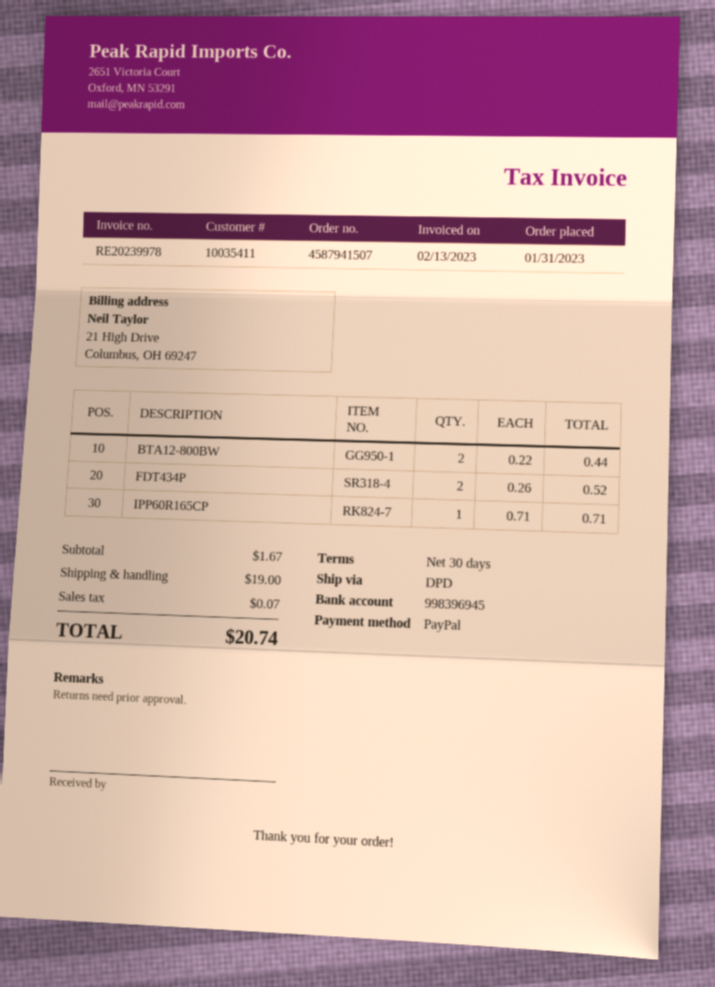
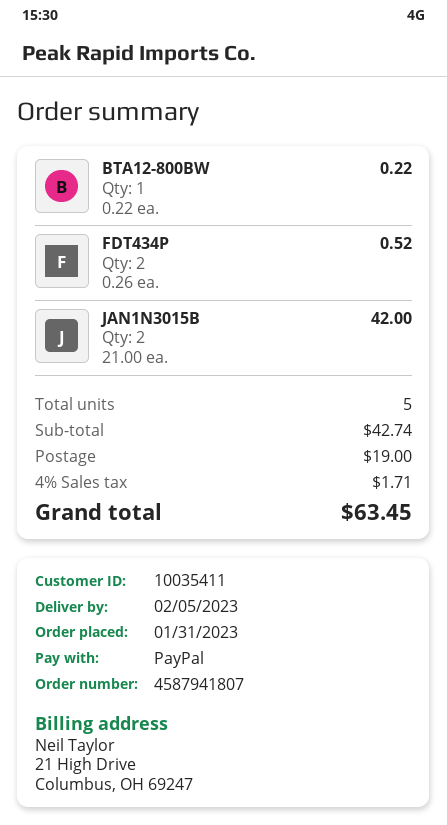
order number: 4587941507 -> 4587941807
BTA12-800BW: 2 x 0.22 = 0.44 -> 1 x 0.22 = 0.22
IPP60R165CP: 1 x 0.71 = 0.71 -> none
JAN1N3015B: none -> 2 x 21.00 = 42.00
subtotal: 1.67 -> 42.74
tax: 0.07 -> 1.71
total: 20.74 -> 63.45

